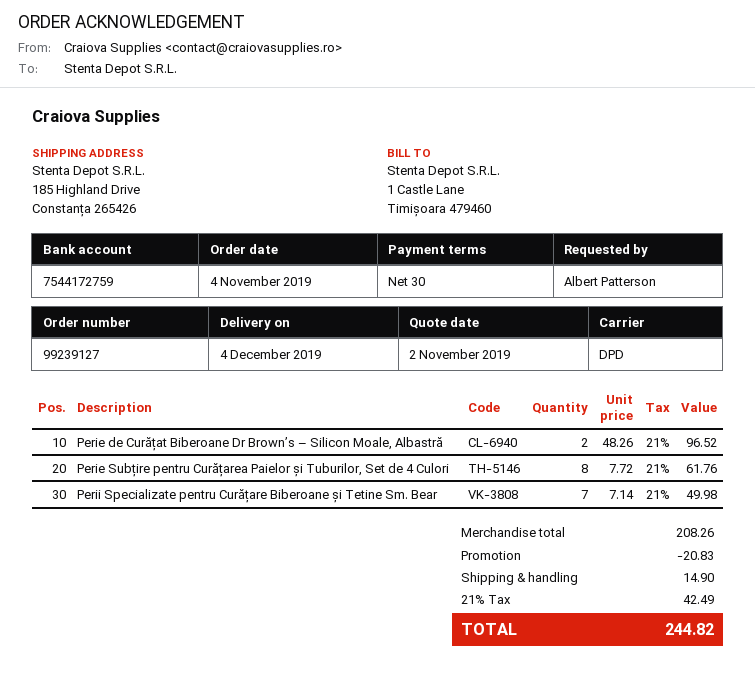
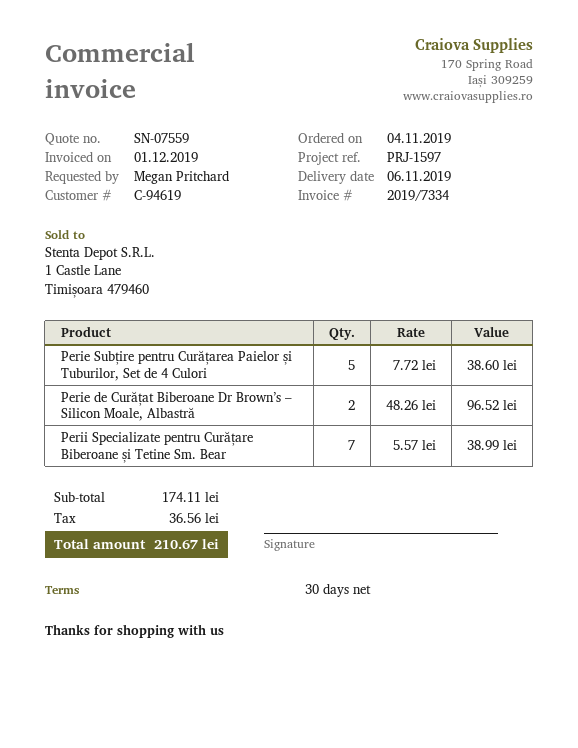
delivery date: 2019-12-04 -> 2019-11-06
ordered by: Albert Patterson -> Megan Pritchard
Perie Subțire pentru Curățarea Paielor și Tuburilor, Set de 4 Culori: 8 x 7.72 = 61.76 -> 5 x 7.72 = 38.60
Perii Specializate pentru Curățare Biberoane și Tetine Sm. Bear: 7 x 7.14 = 49.98 -> 7 x 5.57 = 38.99
subtotal: 208.26 -> 174.11
discount: 20.83 -> none
shipping: 14.90 -> none
tax: 42.49 -> 36.56
total: 244.82 -> 210.67

